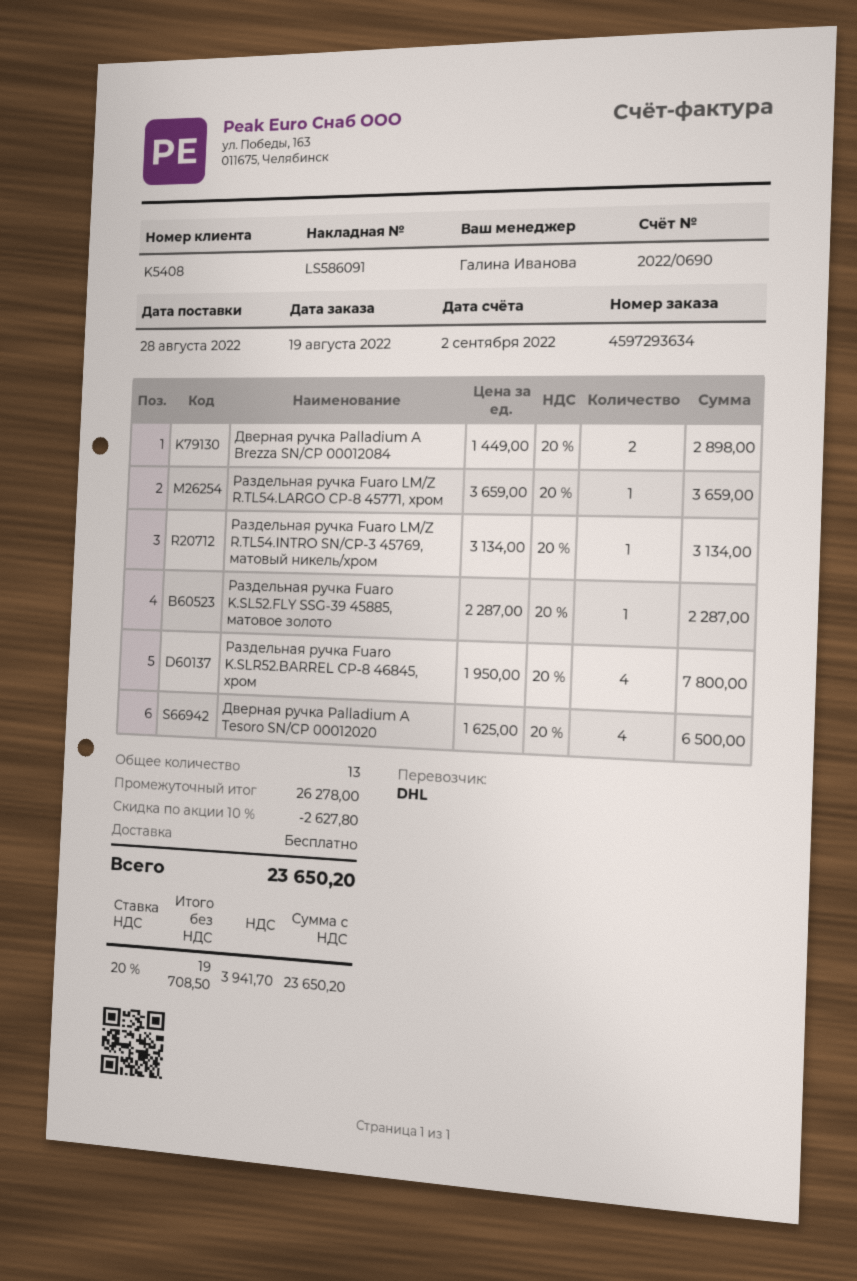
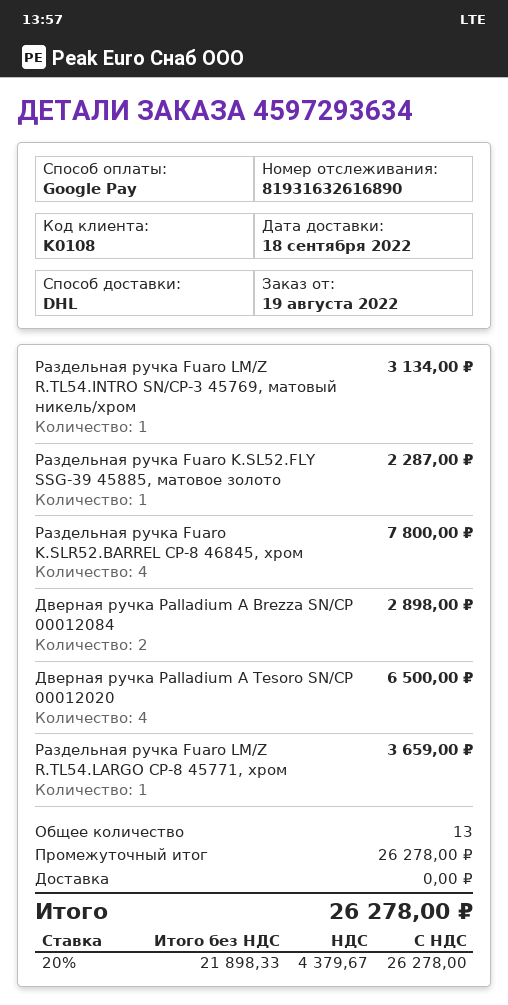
delivery date: 2022-08-28 -> 2022-09-18
customer number: K5408 -> K0108
discount: 10% = 2627.80 -> none
net: 19708.50 -> 21898.33
tax: 20% = 3941.70 -> 20% = 4379.67
total: 23650.20 -> 26278.00

